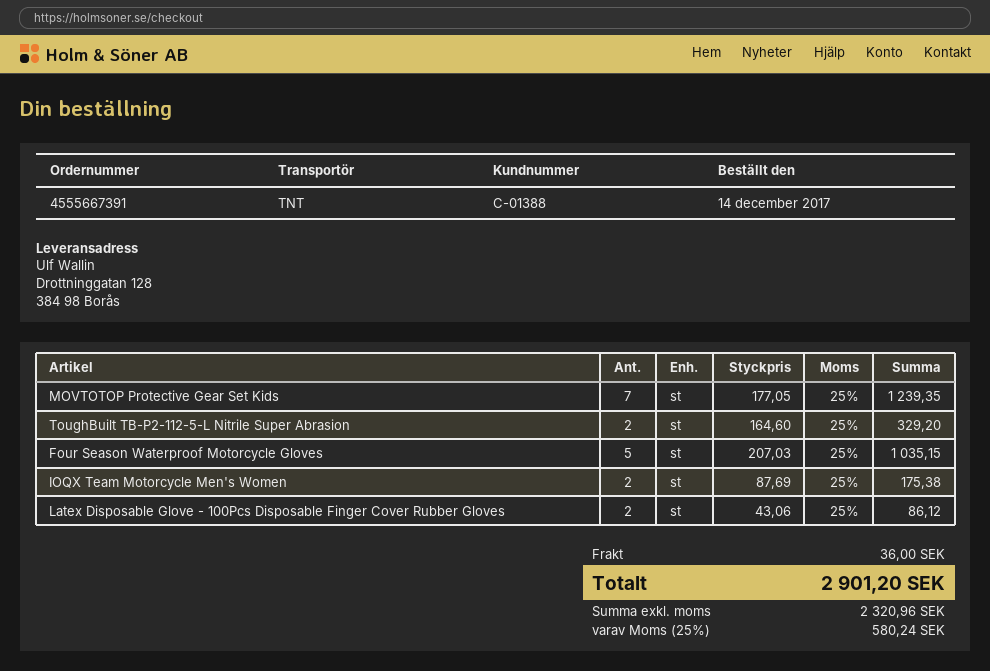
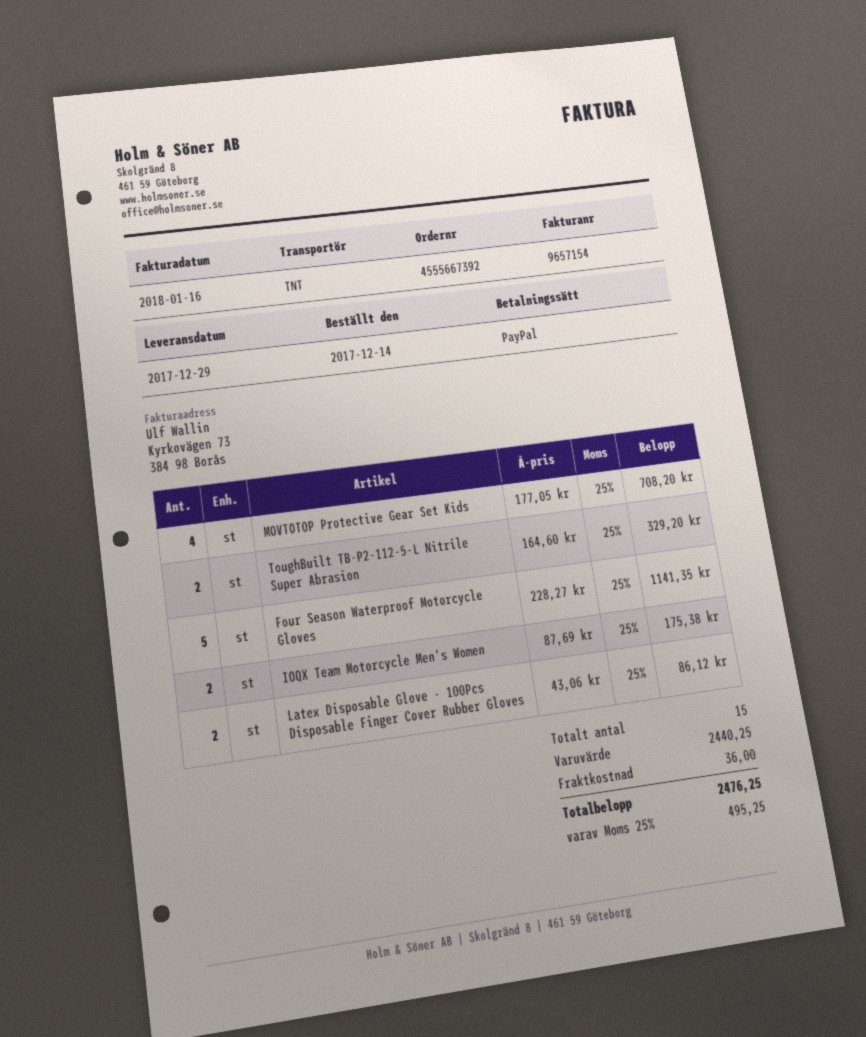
order number: 4555667391 -> 4555667392
MOVTOTOP Protective Gear Set Kids: 7 x 177.05 = 1239.35 -> 4 x 177.05 = 708.20
Four Season Waterproof Motorcycle Gloves: 5 x 207.03 = 1035.15 -> 5 x 228.27 = 1141.35
tax: 25% = 580.24 -> 25% = 495.25
total: 2901.20 -> 2476.25

